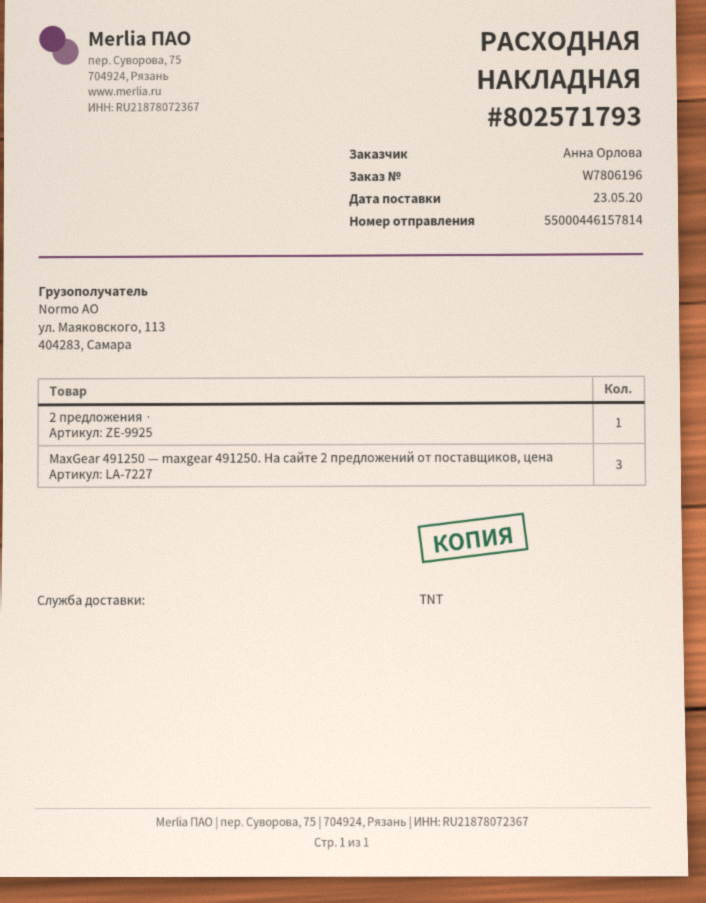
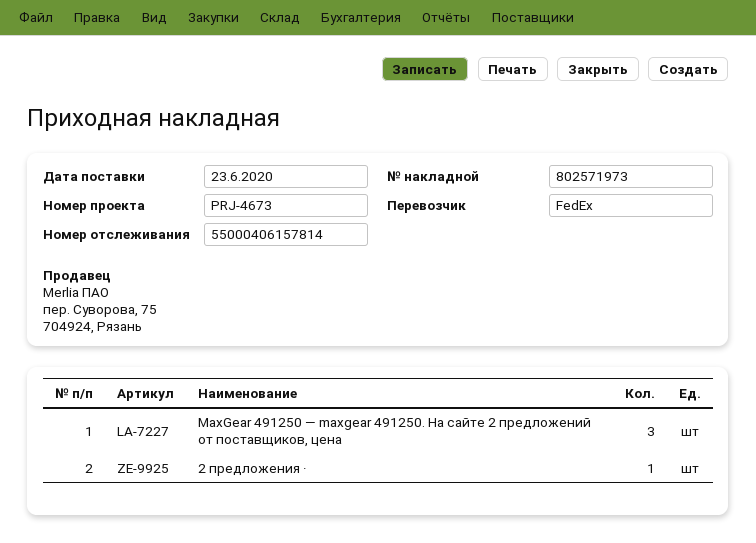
delivery note number: 802571793 -> 802571973
delivery date: 2020-05-23 -> 2020-06-23
shipping method: TNT -> FedEx
tracking number: 55000446157814 -> 55000406157814

